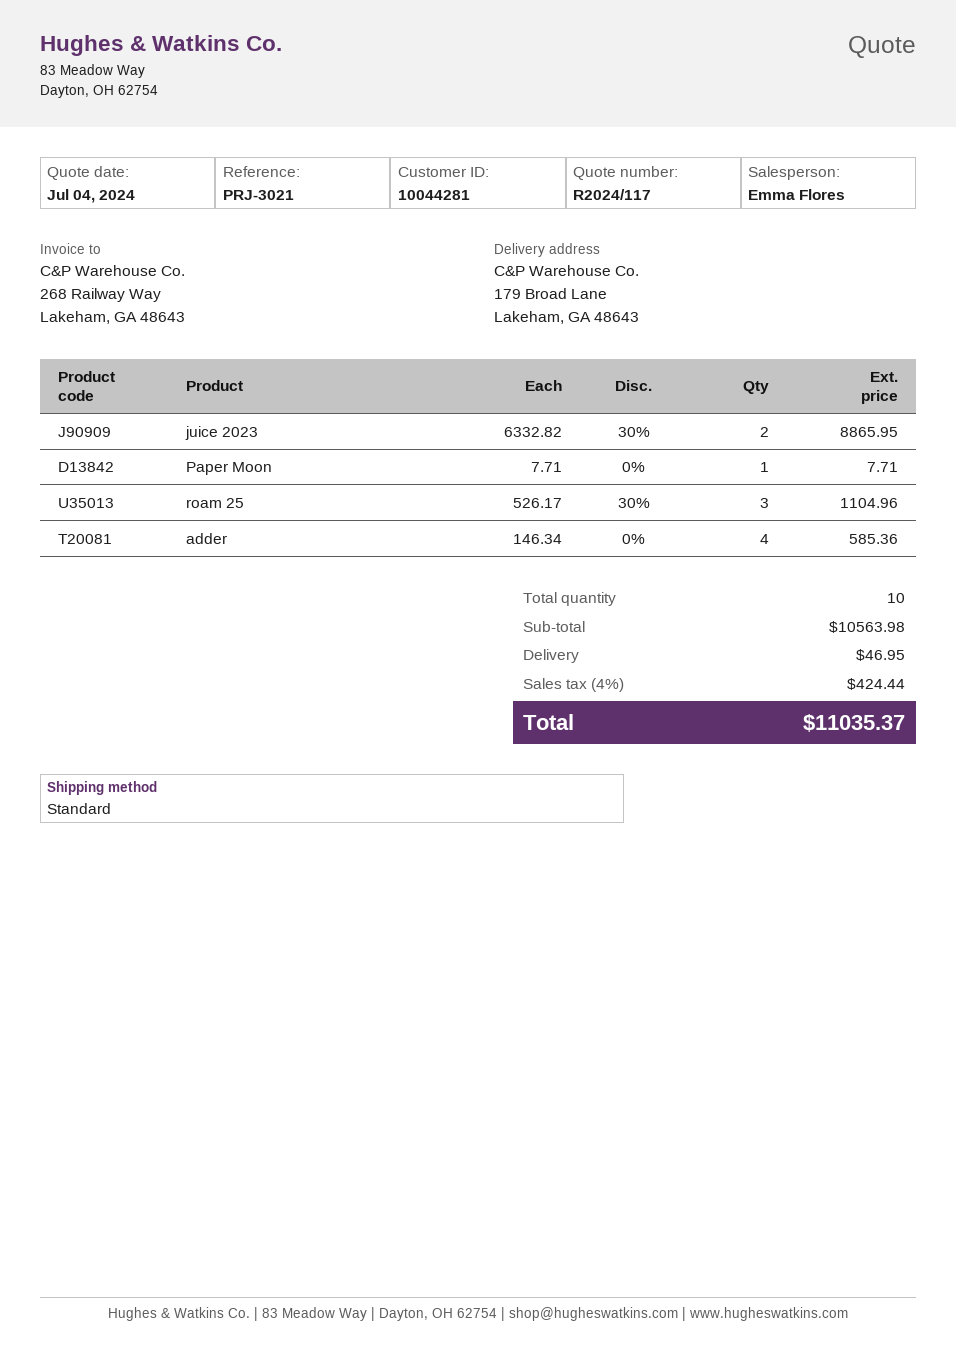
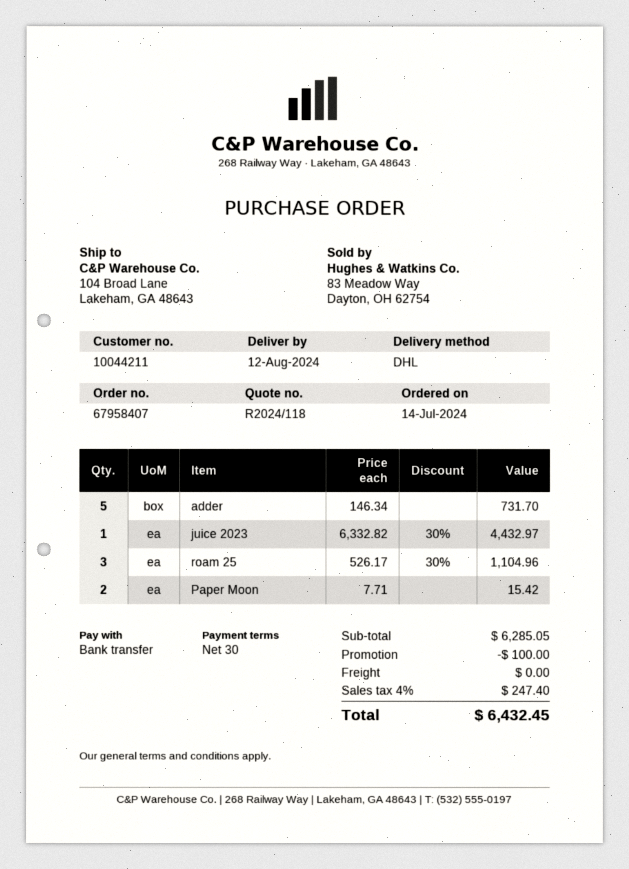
quote number: R2024/117 -> R2024/118
customer number: 10044281 -> 10044211
shipping method: standard -> DHL
ship to: 179 Broad Lane, Lakeham, GA 48643 -> 104 Broad Lane, Lakeham, GA 48643
juice 2023: 2 x 6332.82 - 30% = 8865.95 -> 1 x 6332.82 - 30% = 4432.97
Paper Moon: 1 x 7.71 = 7.71 -> 2 x 7.71 = 15.42
adder: 4 x 146.34 = 585.36 -> 5 x 146.34 = 731.70
subtotal: 10563.98 -> 6285.05
discount: none -> 100.00
shipping: 46.95 -> 0.00
tax: 4% = 424.44 -> 4% = 247.40
total: 11035.37 -> 6432.45

